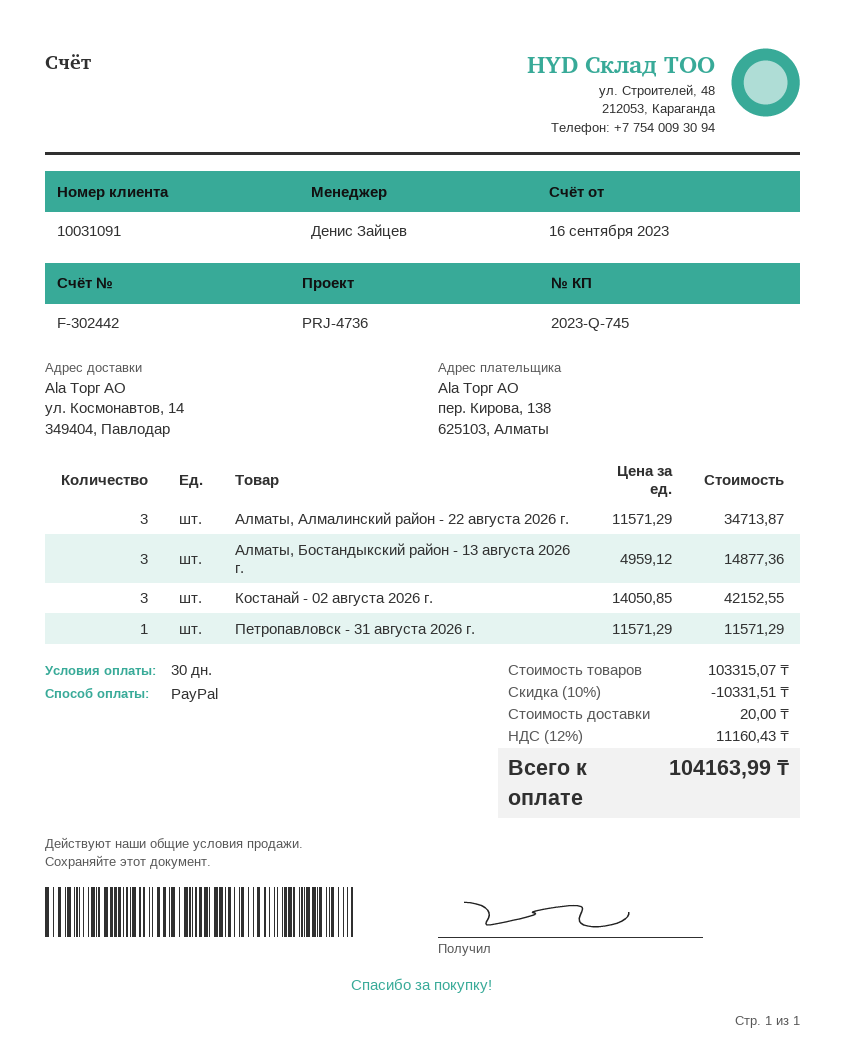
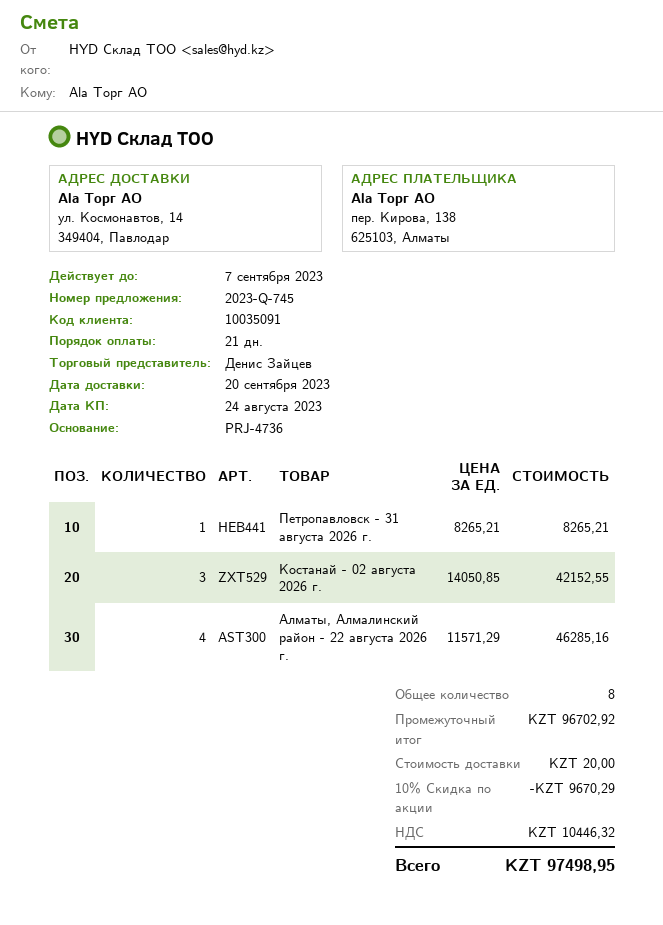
payment terms: 30 days -> 21 days
customer number: 10031091 -> 10035091
Алматы, Алмалинский район - 22 августа 2026 г.: 3 x 11571.29 = 34713.87 -> 4 x 11571.29 = 46285.16
Алматы, Бостандыкский район - 13 августа 2026 г.: 3 x 4959.12 = 14877.36 -> none
Петропавловск - 31 августа 2026 г.: 1 x 11571.29 = 11571.29 -> 1 x 8265.21 = 8265.21
subtotal: 103315.07 -> 96702.92
discount: 10% = 10331.51 -> 10% = 9670.29
tax: 11160.43 -> 10446.32
total: 104163.99 -> 97498.95

